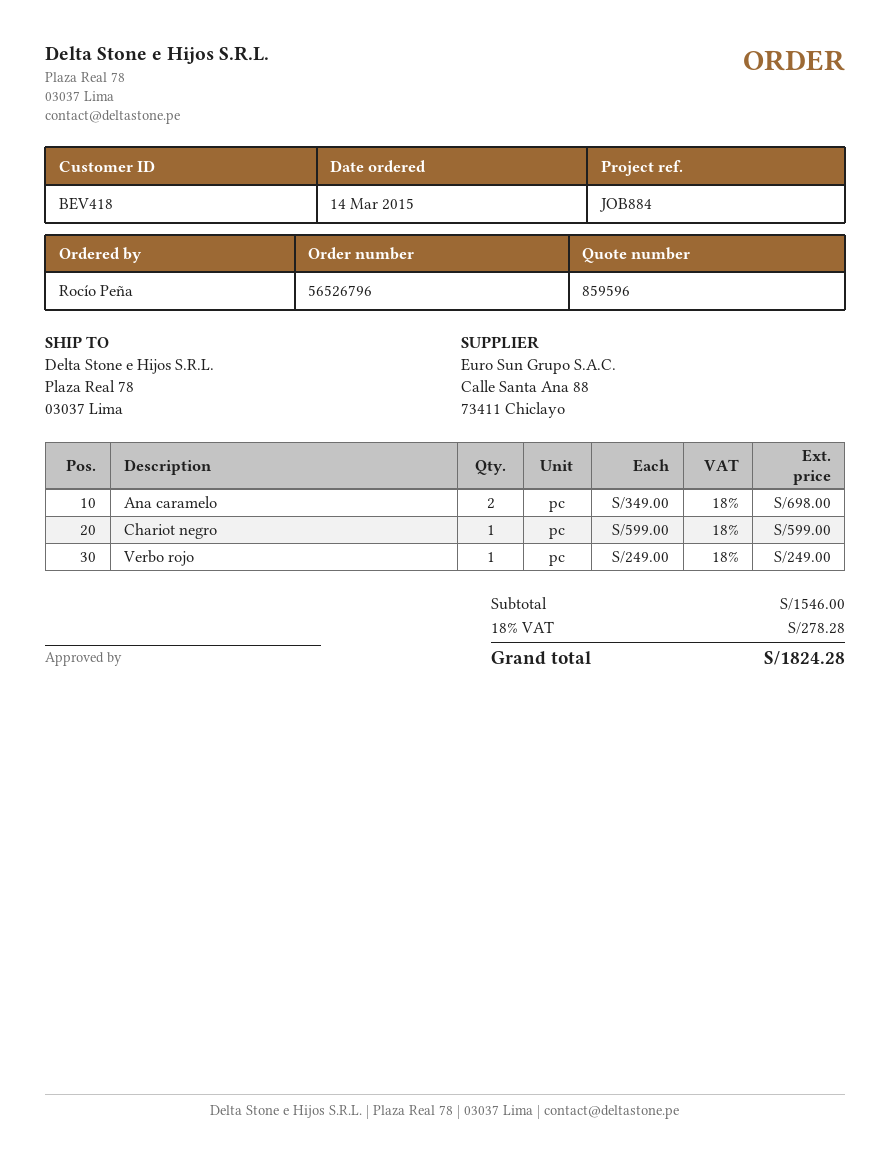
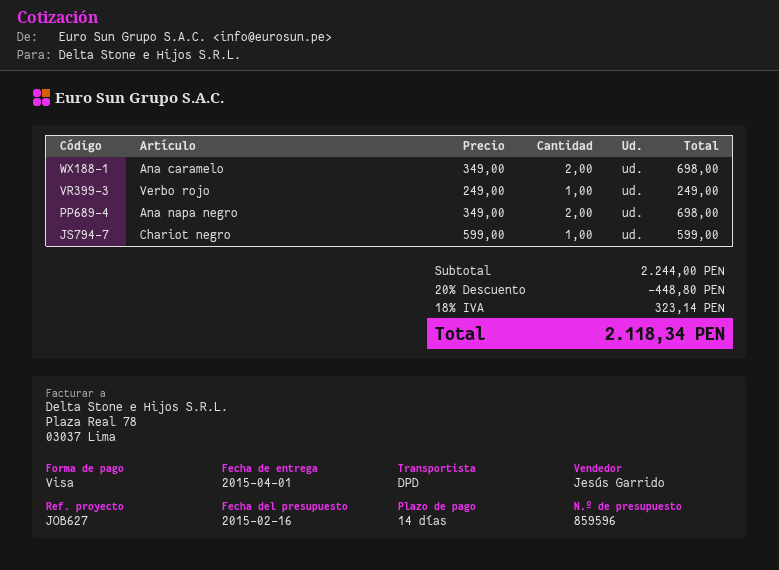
reference: JOB884 -> JOB627
Ana napa negro: none -> 2 x 349.00 = 698.00
subtotal: 1546.00 -> 2244.00
discount: none -> 20% = 448.80
tax: 18% = 278.28 -> 18% = 323.14
total: 1824.28 -> 2118.34

